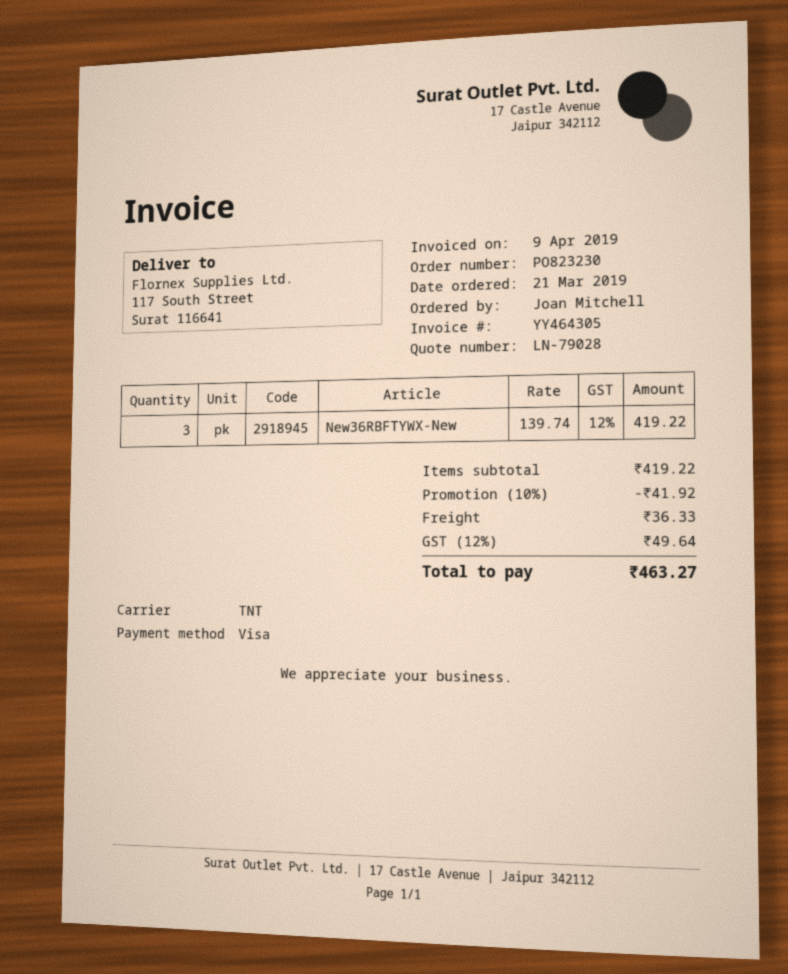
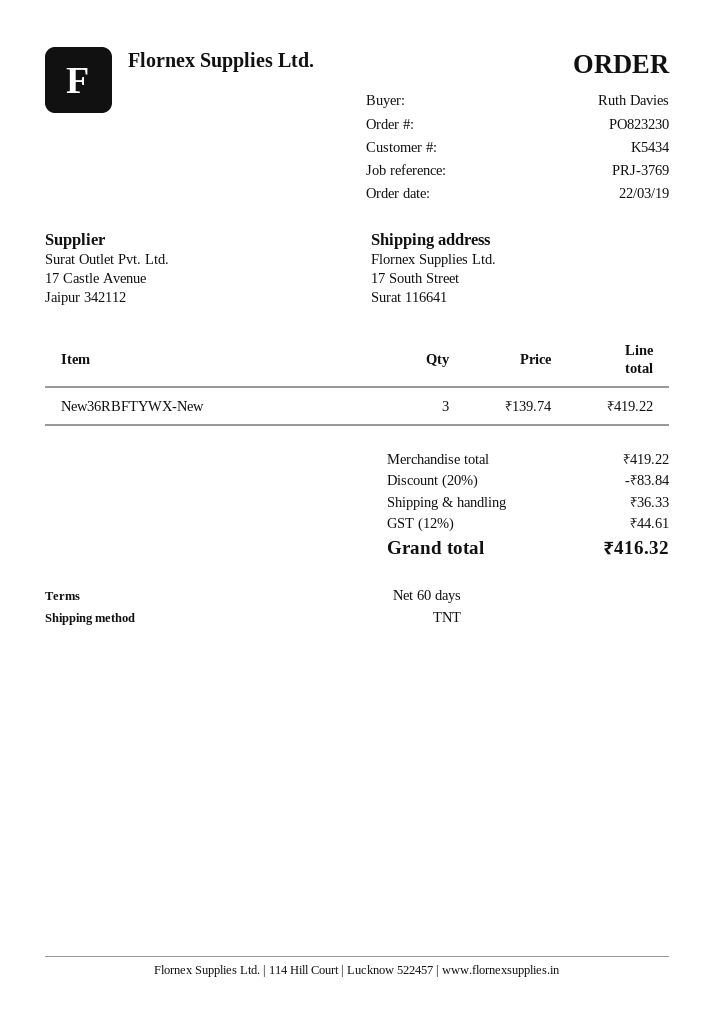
order date: 2019-03-21 -> 2019-03-22
ordered by: Joan Mitchell -> Ruth Davies
ship to: 117 South Street, Surat 116641 -> 17 South Street, Surat 116641
discount: 10% = 41.92 -> 20% = 83.84
tax: 12% = 49.64 -> 12% = 44.61
total: 463.27 -> 416.32

